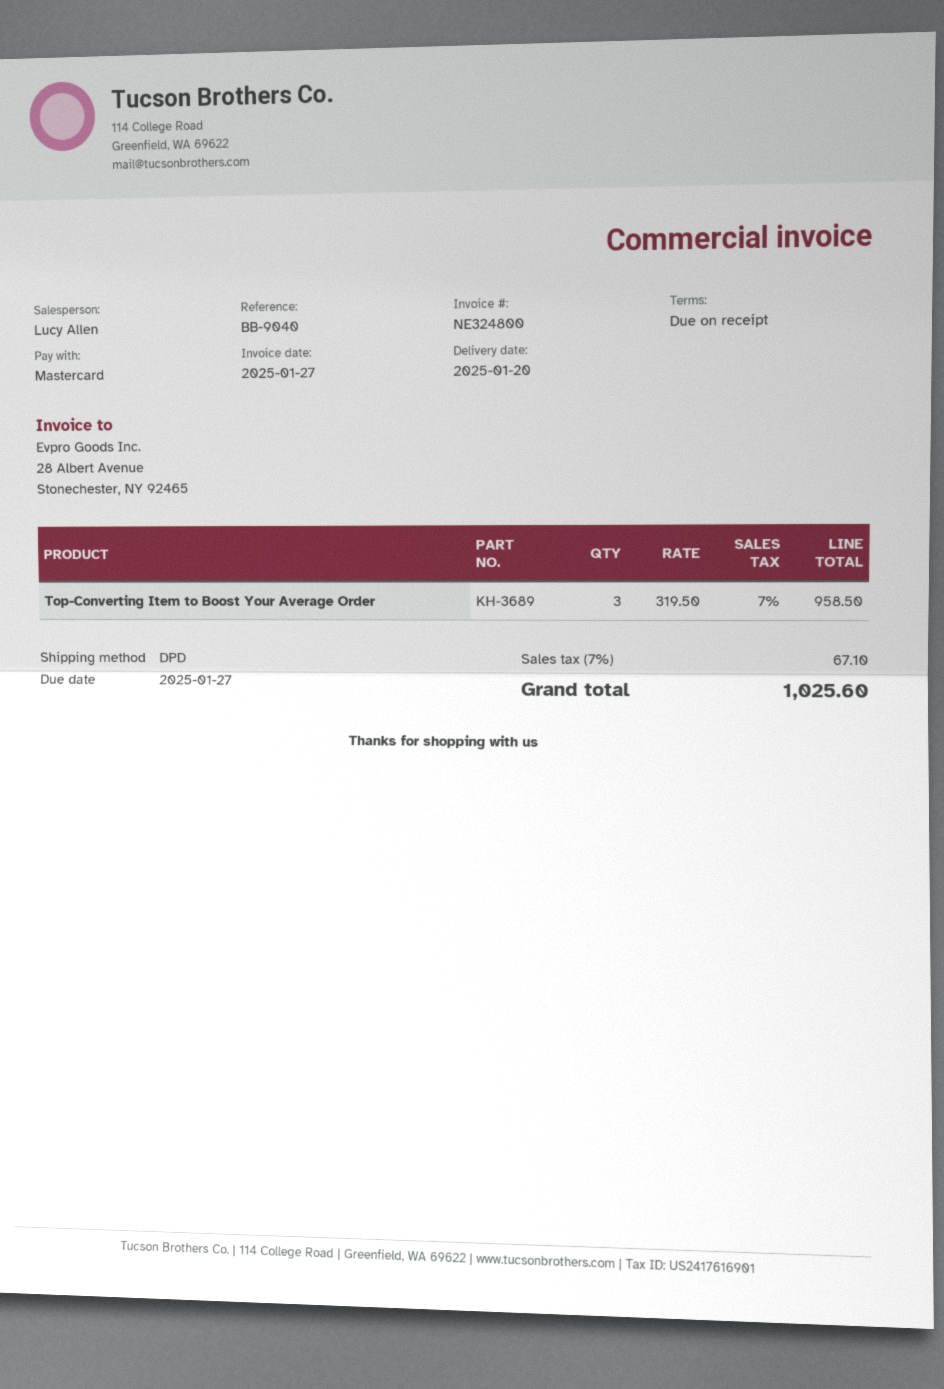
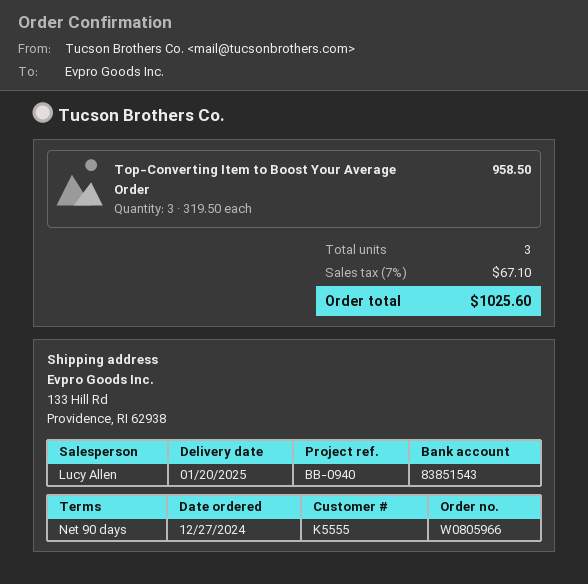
payment terms: on receipt -> 90 days
reference: BB-9040 -> BB-0940

